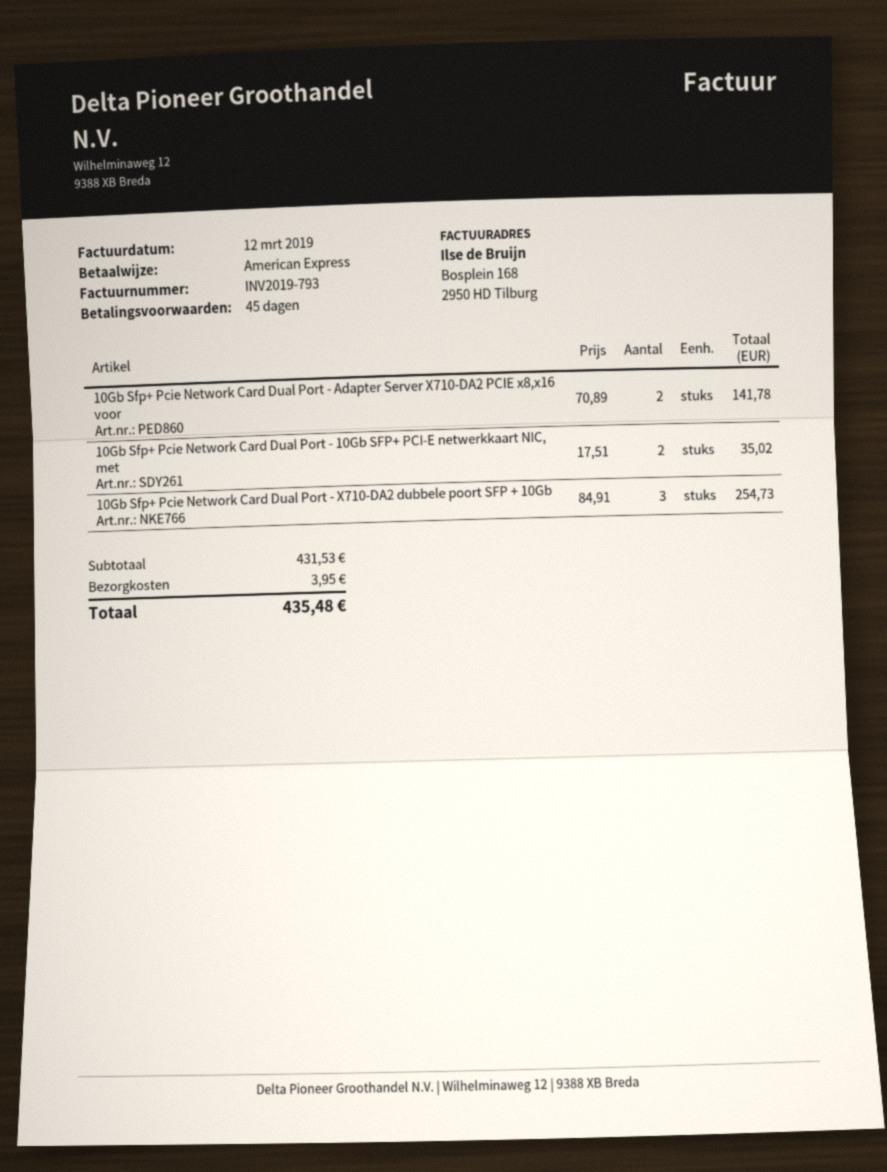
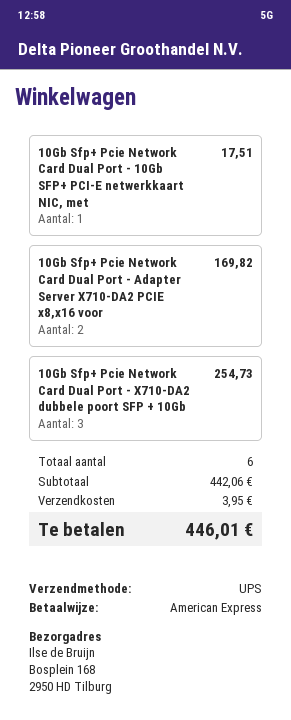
10Gb Sfp+ Pcie Network Card Dual Port - Adapter Server X710-DA2 PCIE x8,x16 voor: 2 for 141.78 -> 2 for 169.82
10Gb Sfp+ Pcie Network Card Dual Port - 10Gb SFP+ PCI-E netwerkkaart NIC, met: 2 for 35.02 -> 1 for 17.51
subtotal: 431.53 -> 442.06
total: 435.48 -> 446.01

